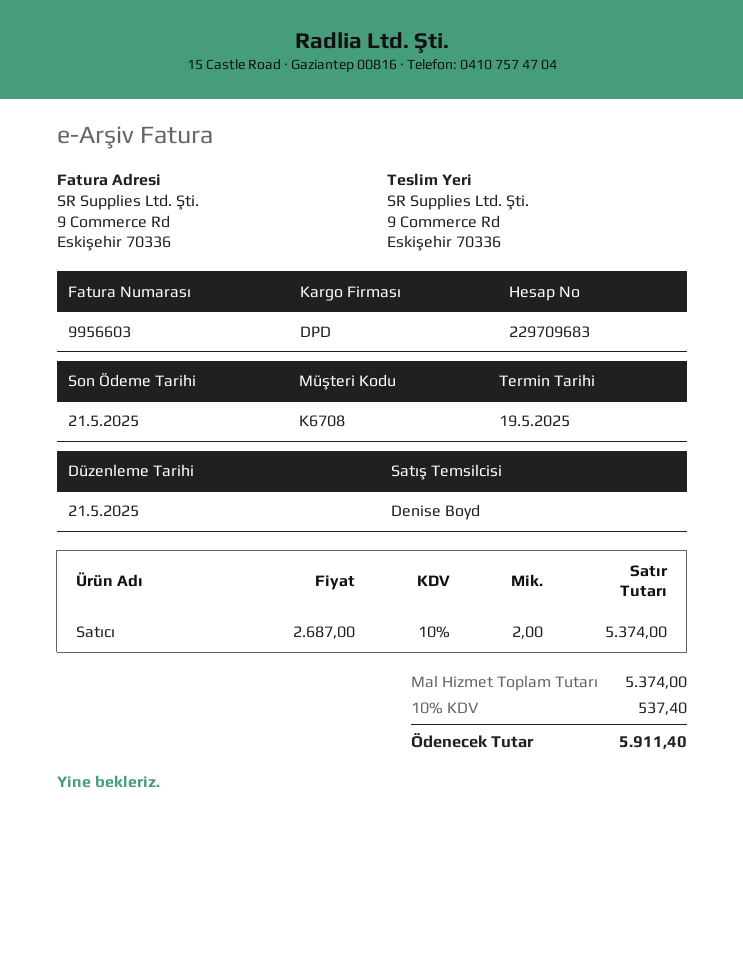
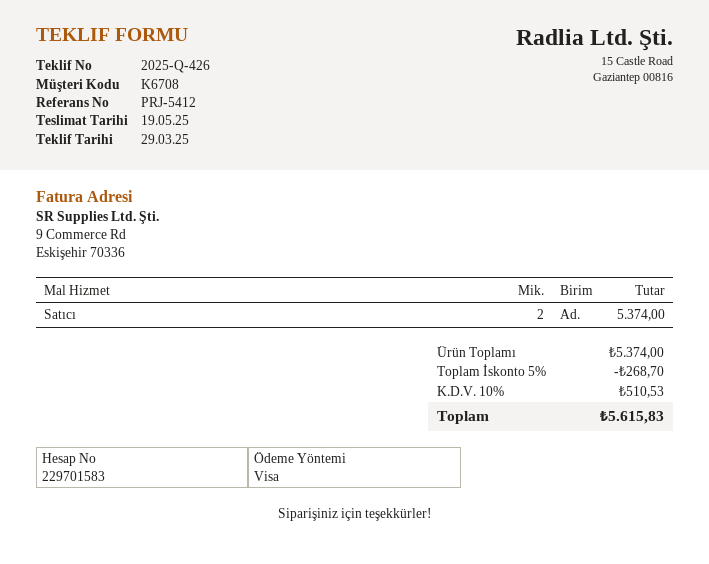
bank account: 229709683 -> 229701583
discount: none -> 5% = 268.70
tax: 10% = 537.40 -> 10% = 510.53
total: 5911.40 -> 5615.83

